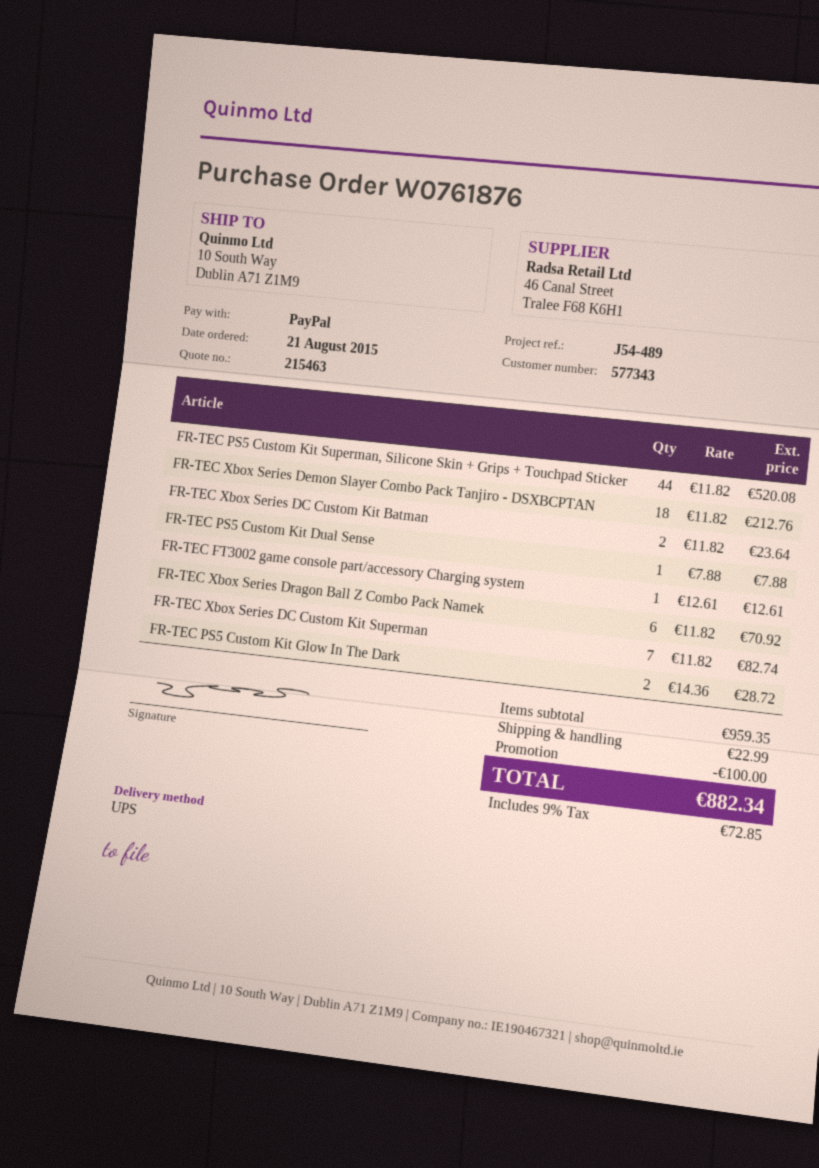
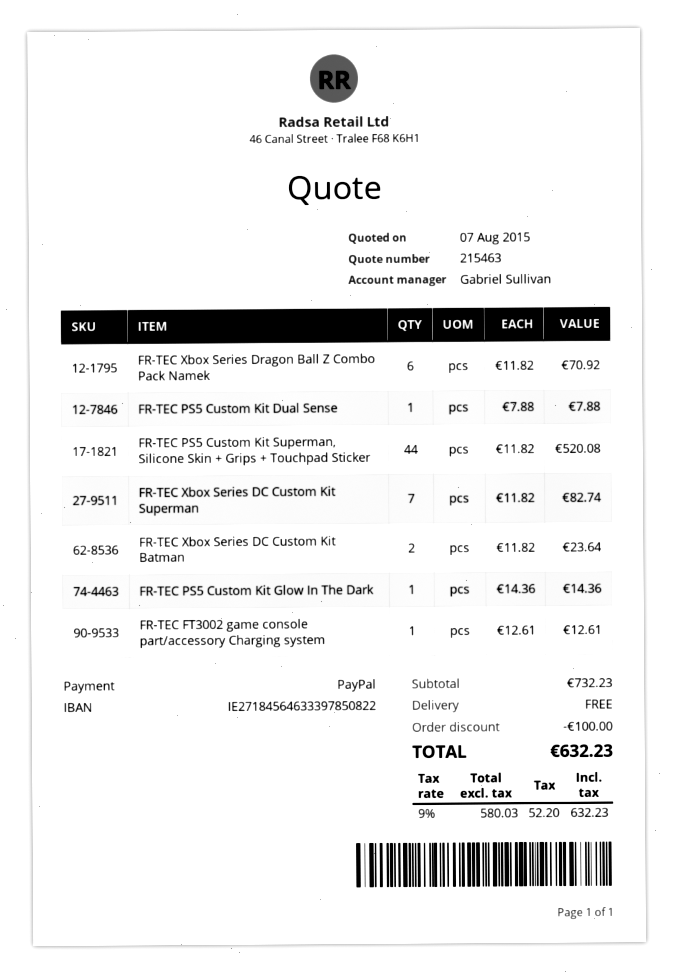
FR-TEC Xbox Series Demon Slayer Combo Pack Tanjiro - DSXBCPTAN: 18 x 11.82 = 212.76 -> none
FR-TEC PS5 Custom Kit Glow In The Dark: 2 x 14.36 = 28.72 -> 1 x 14.36 = 14.36
subtotal: 959.35 -> 732.23
shipping: 22.99 -> 0.00
tax: 9% = 72.85 -> 9% = 52.20
total: 882.34 -> 632.23

